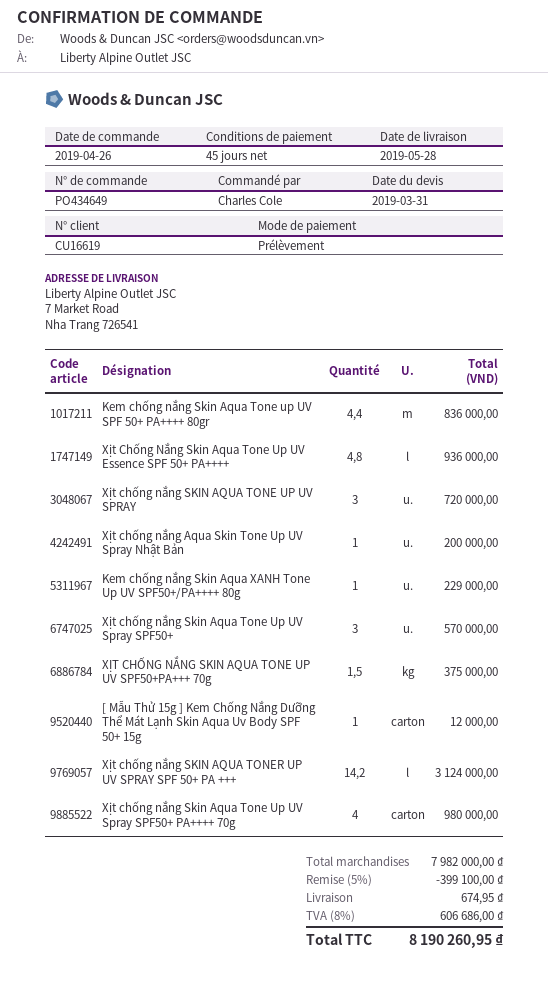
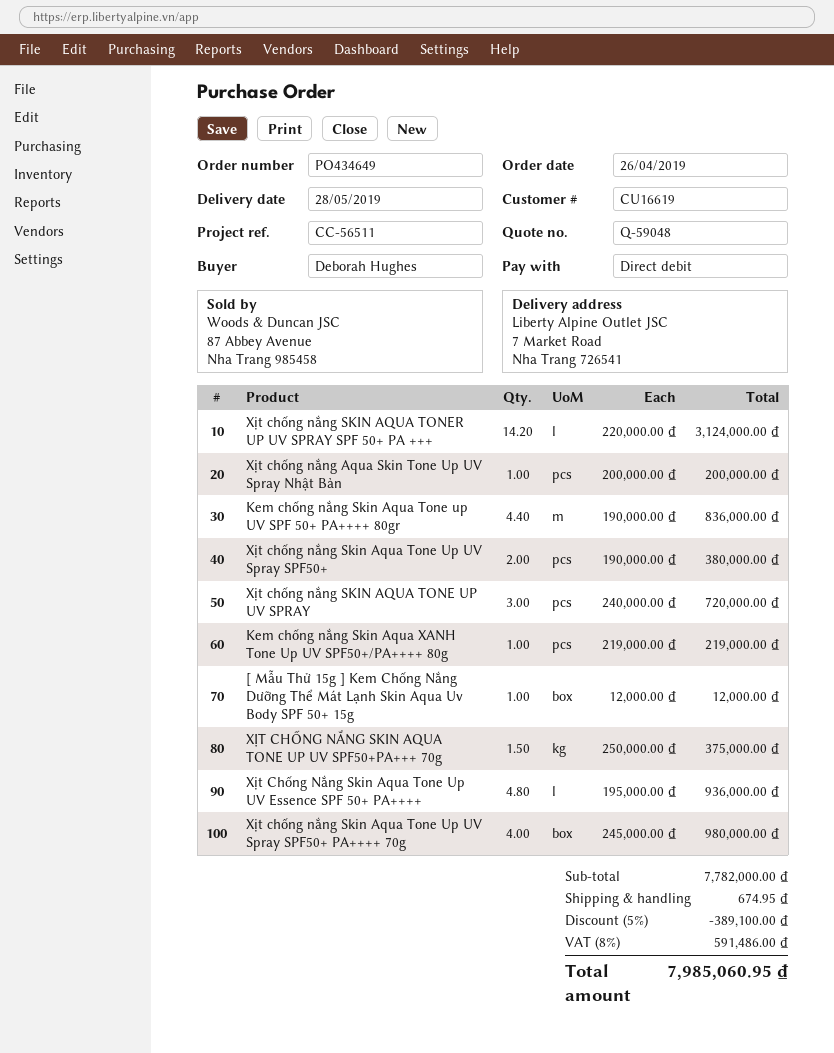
ordered by: Charles Cole -> Deborah Hughes
Kem chống nắng Skin Aqua XANH Tone Up UV SPF50+/PA++++ 80g: 1 for 229000.00 -> 1 for 219000.00
Xịt chống nắng Skin Aqua Tone Up UV Spray SPF50+: 3 for 570000.00 -> 2 for 380000.00
subtotal: 7982000.00 -> 7782000.00
discount: 5% = 399100.00 -> 5% = 389100.00
tax: 8% = 606686.00 -> 8% = 591486.00
total: 8190260.95 -> 7985060.95

